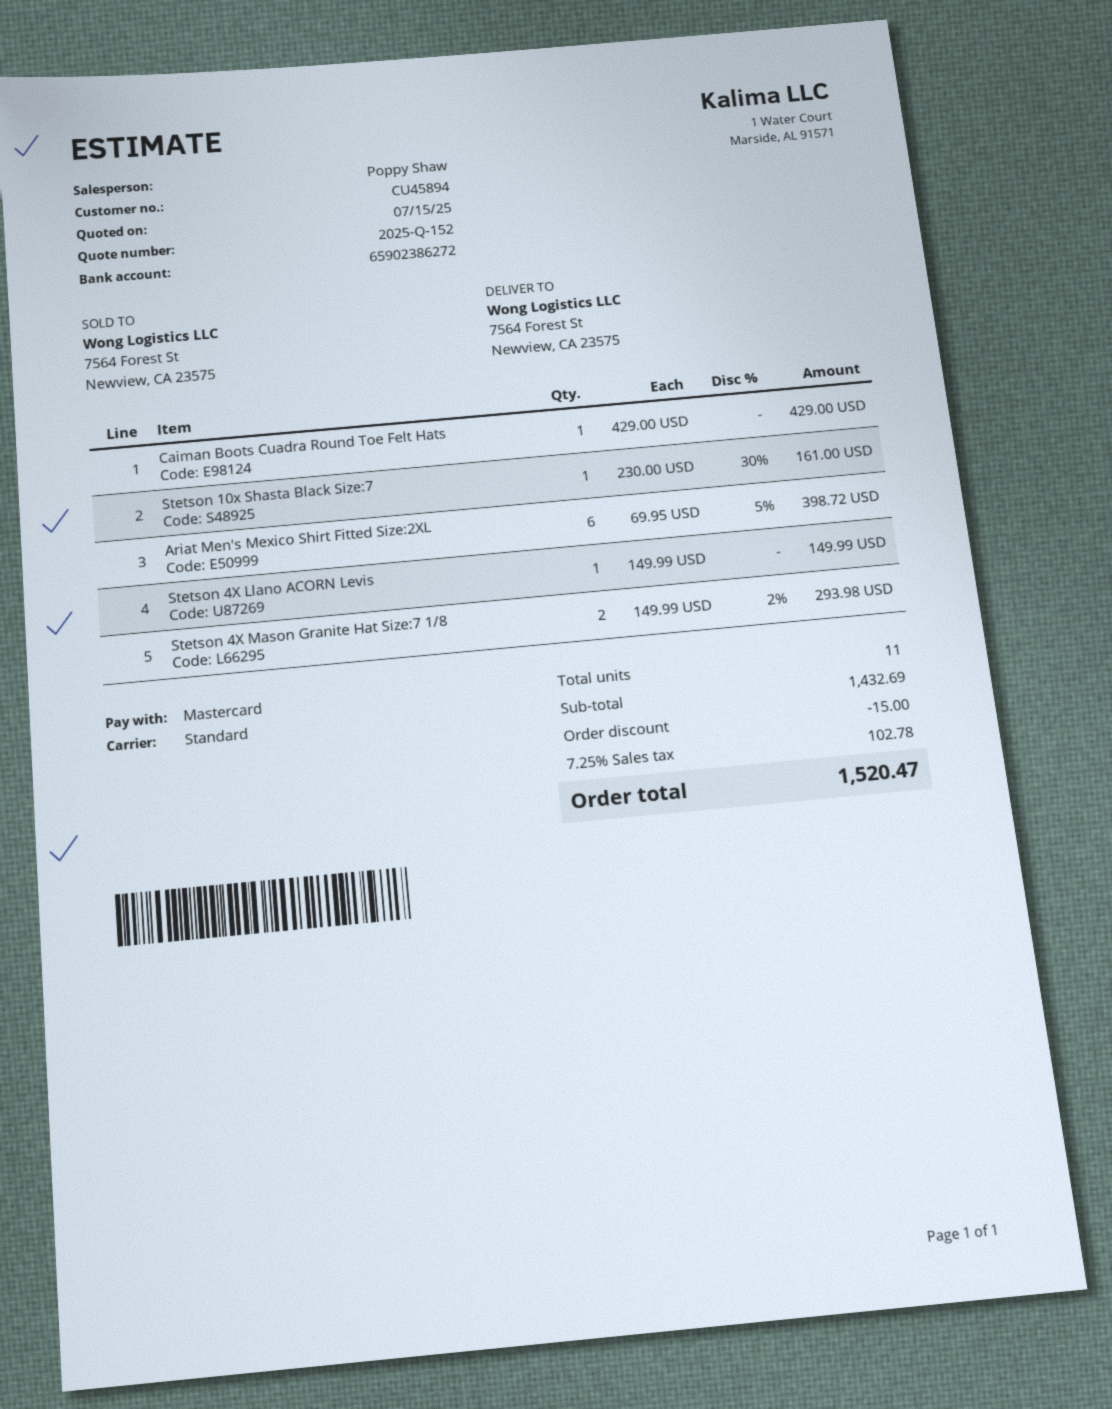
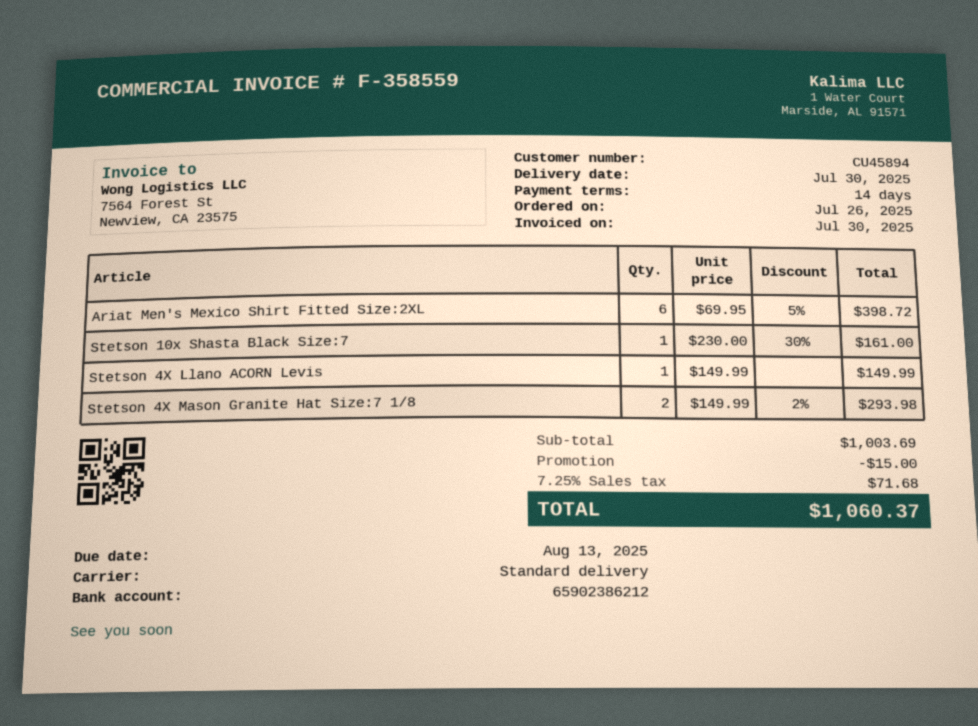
bank account: 65902386272 -> 65902386212
Caiman Boots Cuadra Round Toe Felt Hats: 1 x 429.00 = 429.00 -> none
subtotal: 1432.69 -> 1003.69
tax: 7.25% = 102.78 -> 7.25% = 71.68
total: 1520.47 -> 1060.37

